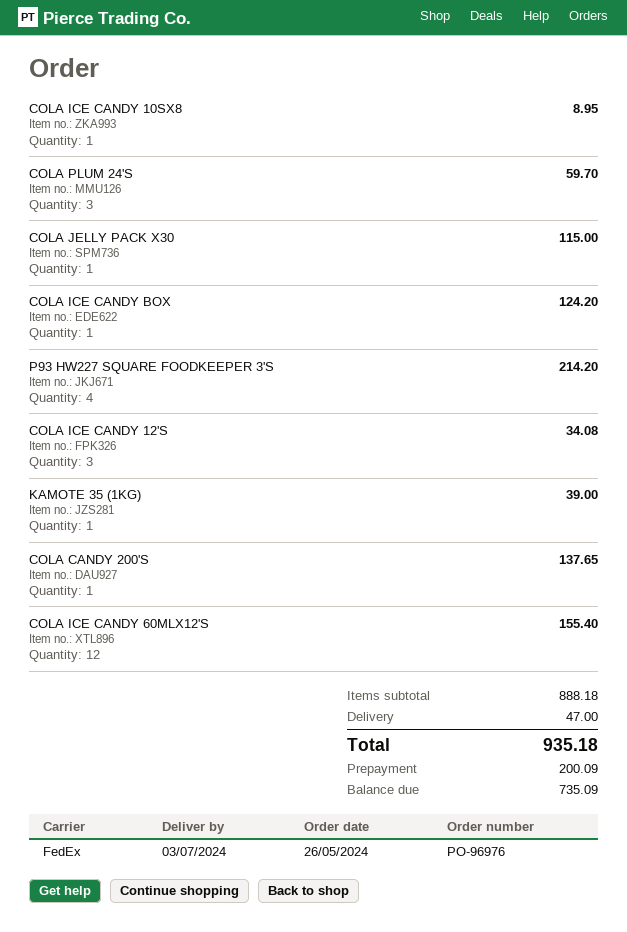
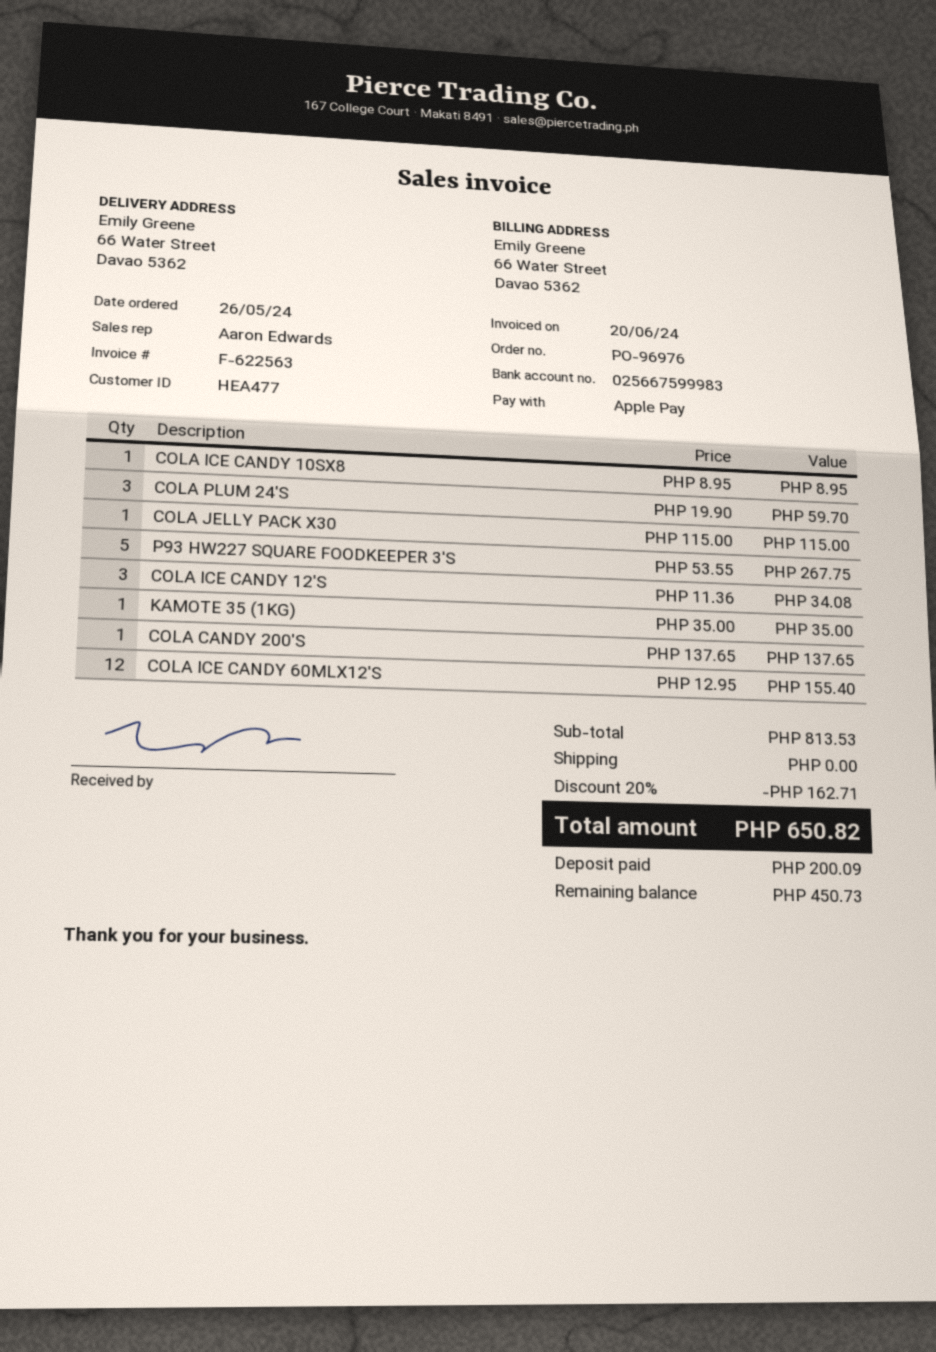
COLA ICE CANDY BOX: 1 for 124.20 -> none
P93 HW227 SQUARE FOODKEEPER 3'S: 4 for 214.20 -> 5 for 267.75
KAMOTE 35 (1KG): 1 for 39.00 -> 1 for 35.00
subtotal: 888.18 -> 813.53
discount: none -> 20% = 162.71
shipping: 47.00 -> 0.00
total: 935.18 -> 650.82
balance: 735.09 -> 450.73

